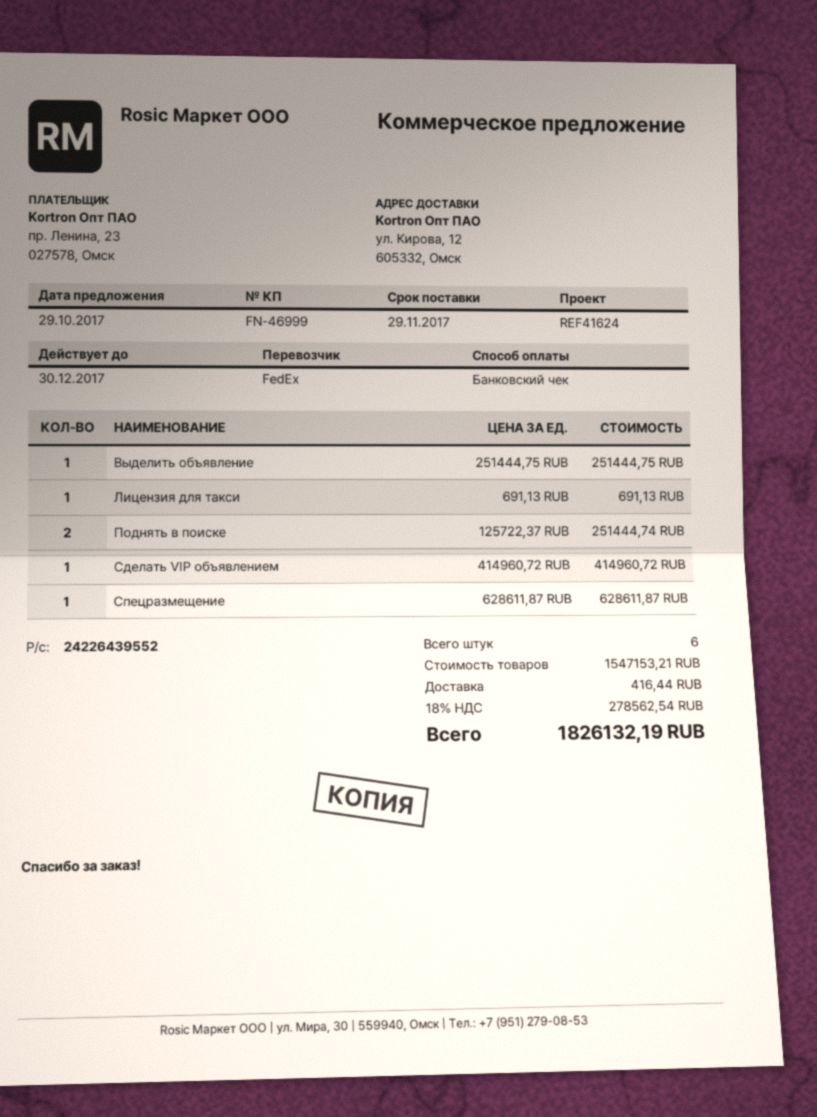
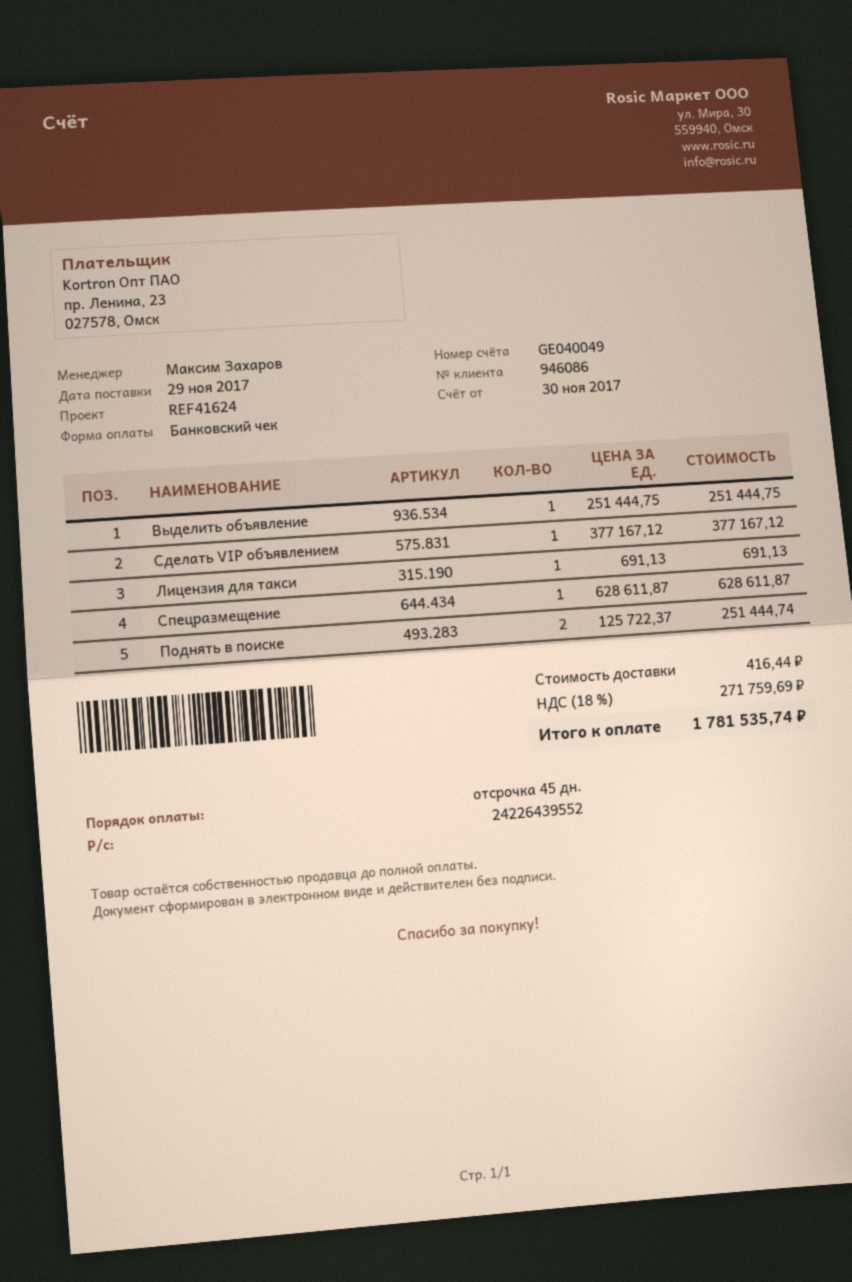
Сделать VIP объявлением: 1 x 414960.72 = 414960.72 -> 1 x 377167.12 = 377167.12
tax: 18% = 278562.54 -> 18% = 271759.69
total: 1826132.19 -> 1781535.74

